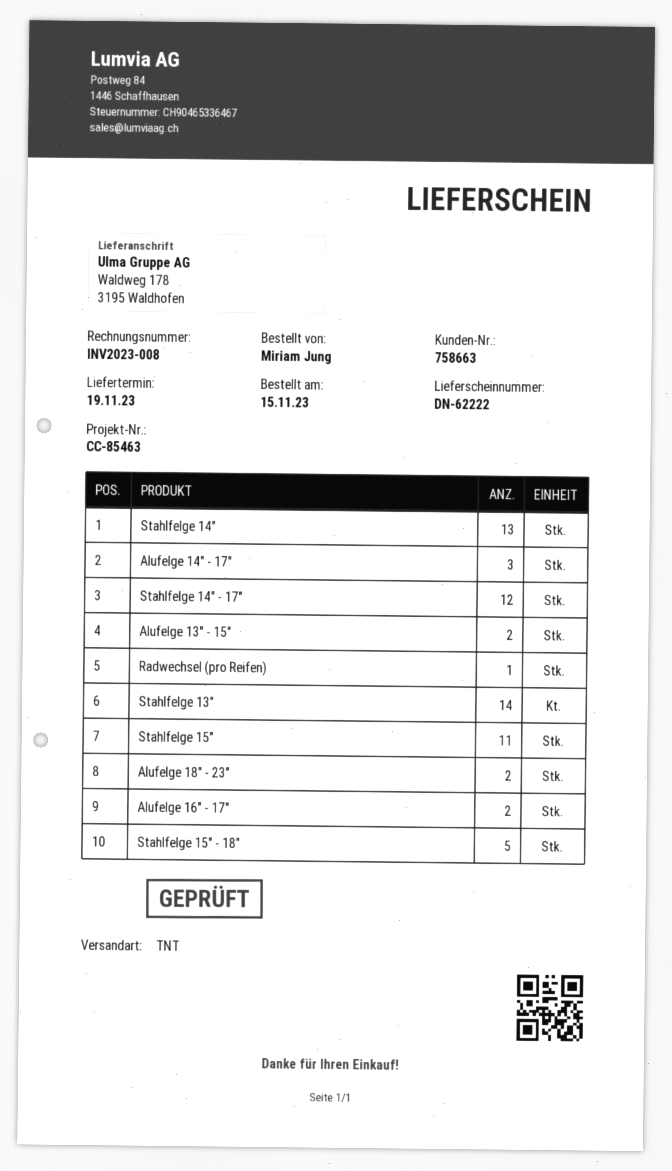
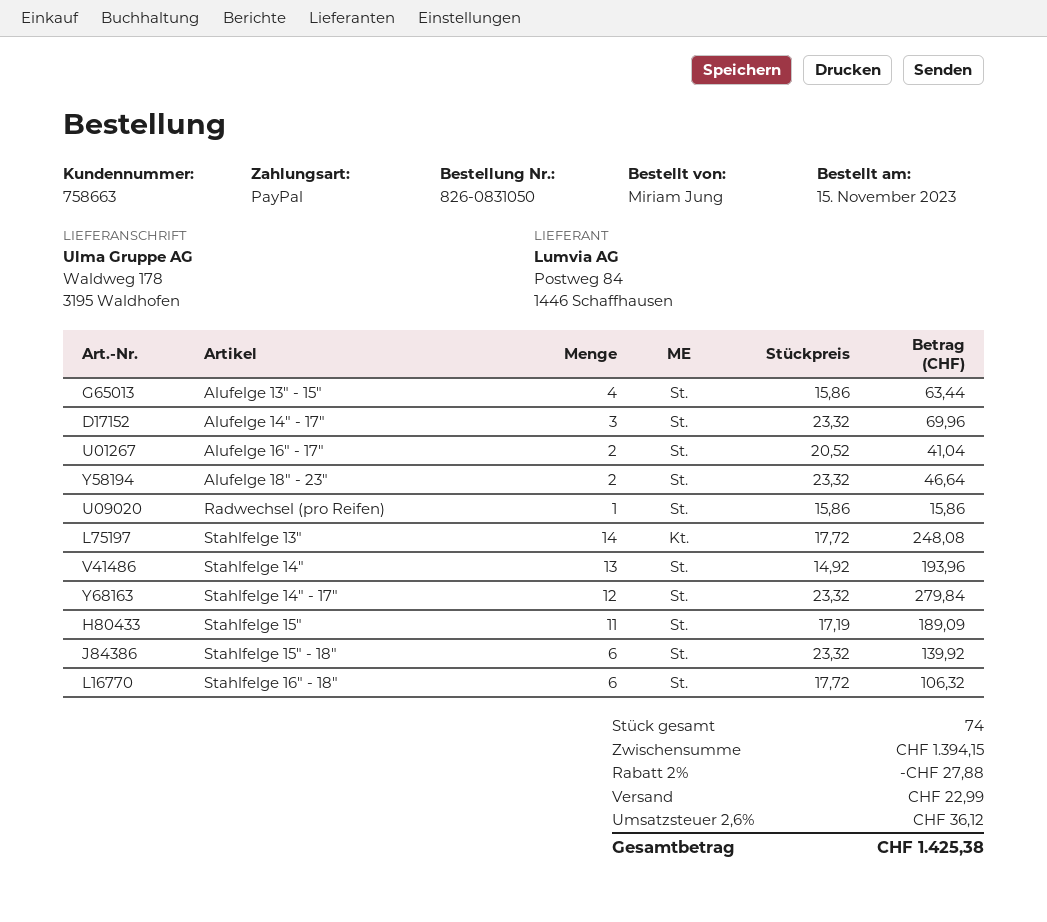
Alufelge 13" - 15": 2 -> 4
Stahlfelge 15" - 18": 5 -> 6
Stahlfelge 16" - 18": none -> 6

